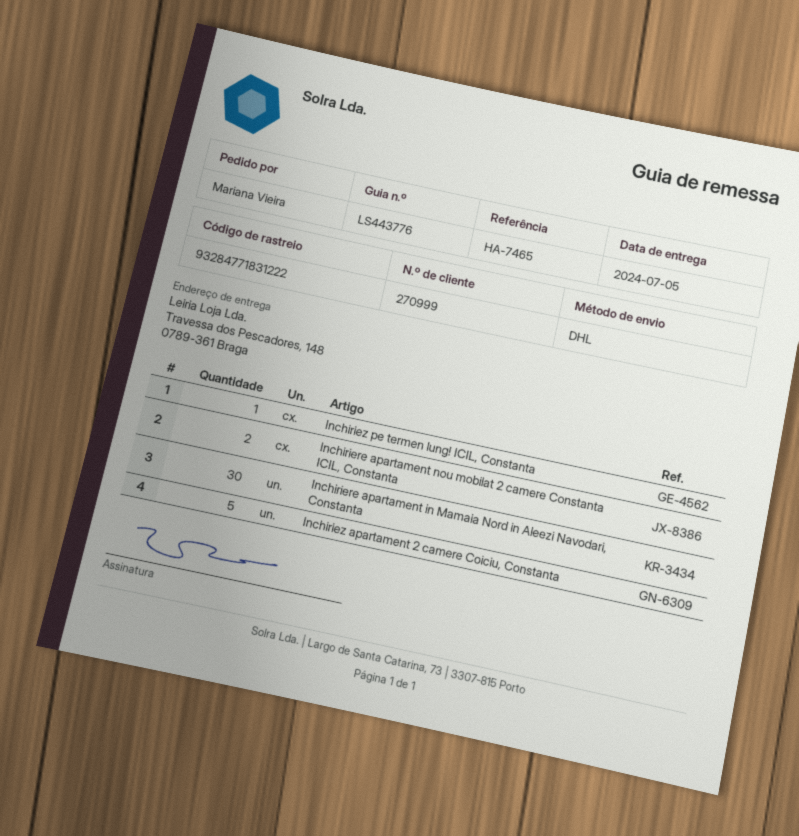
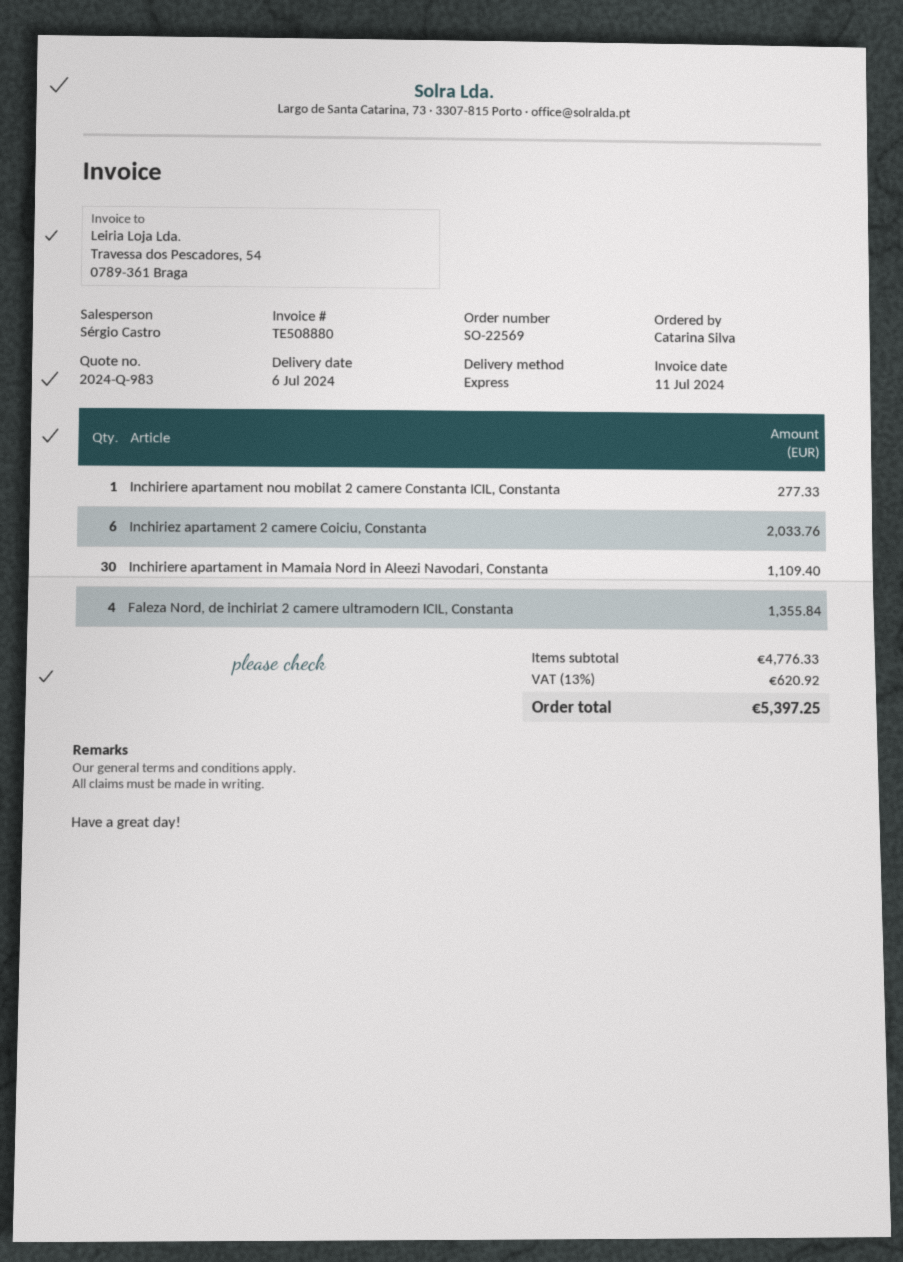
delivery date: 2024-07-05 -> 2024-07-06
ordered by: Mariana Vieira -> Catarina Silva
shipping method: DHL -> express
Inchiriez pe termen lung! ICIL, Constanta: 1 -> none
Inchiriere apartament nou mobilat 2 camere Constanta ICIL, Constanta: 2 -> 1
Inchiriez apartament 2 camere Coiciu, Constanta: 5 -> 6
Faleza Nord, de inchiriat 2 camere ultramodern ICIL, Constanta: none -> 4

